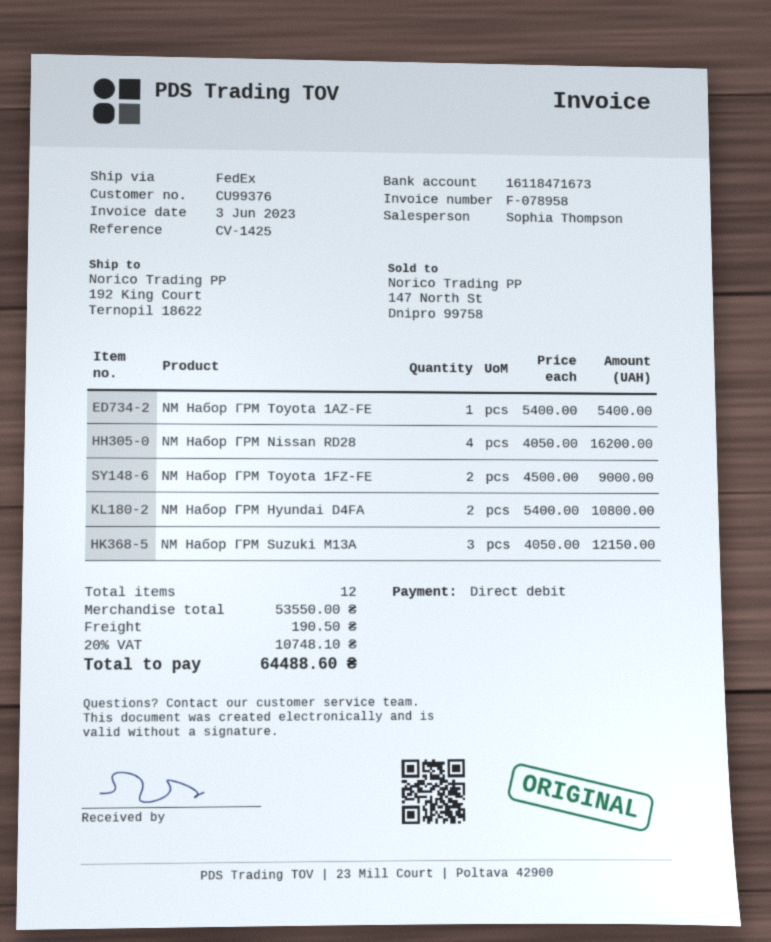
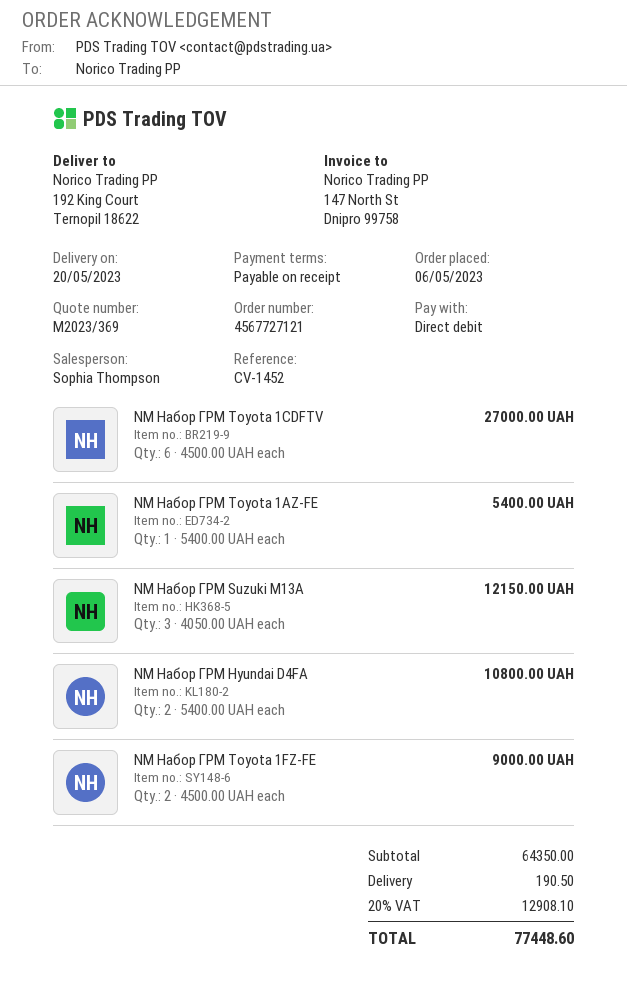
reference: CV-1425 -> CV-1452
NM Набор ГРМ Nissan RD28: 4 x 4050.00 = 16200.00 -> none
NM Набор ГРМ Toyota 1CDFTV: none -> 6 x 4500.00 = 27000.00
subtotal: 53550.00 -> 64350.00
tax: 20% = 10748.10 -> 20% = 12908.10
total: 64488.60 -> 77448.60

